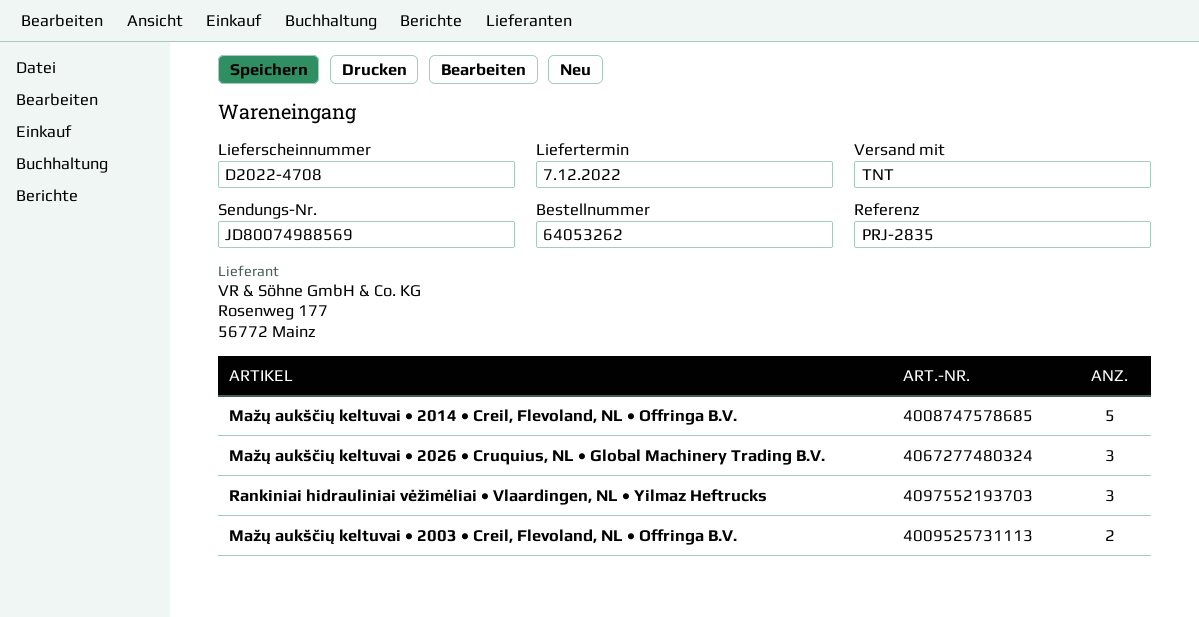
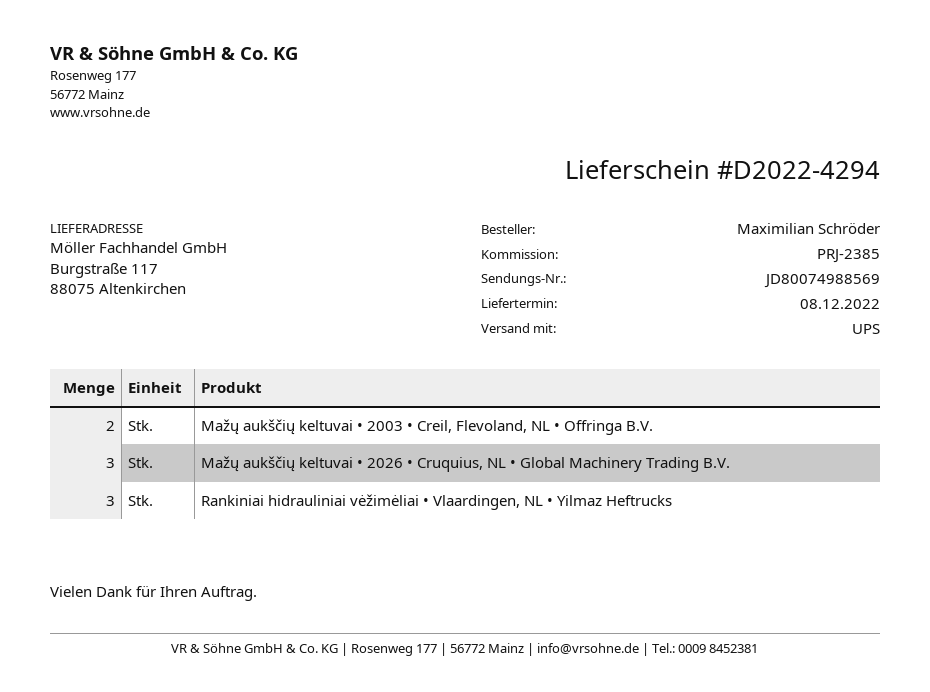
delivery note number: D2022-4708 -> D2022-4294
delivery date: 2022-12-07 -> 2022-12-08
reference: PRJ-2835 -> PRJ-2385
shipping method: TNT -> UPS
Mažų aukščių keltuvai • 2014 • Creil, Flevoland, NL • Offringa B.V.: 5 -> none

